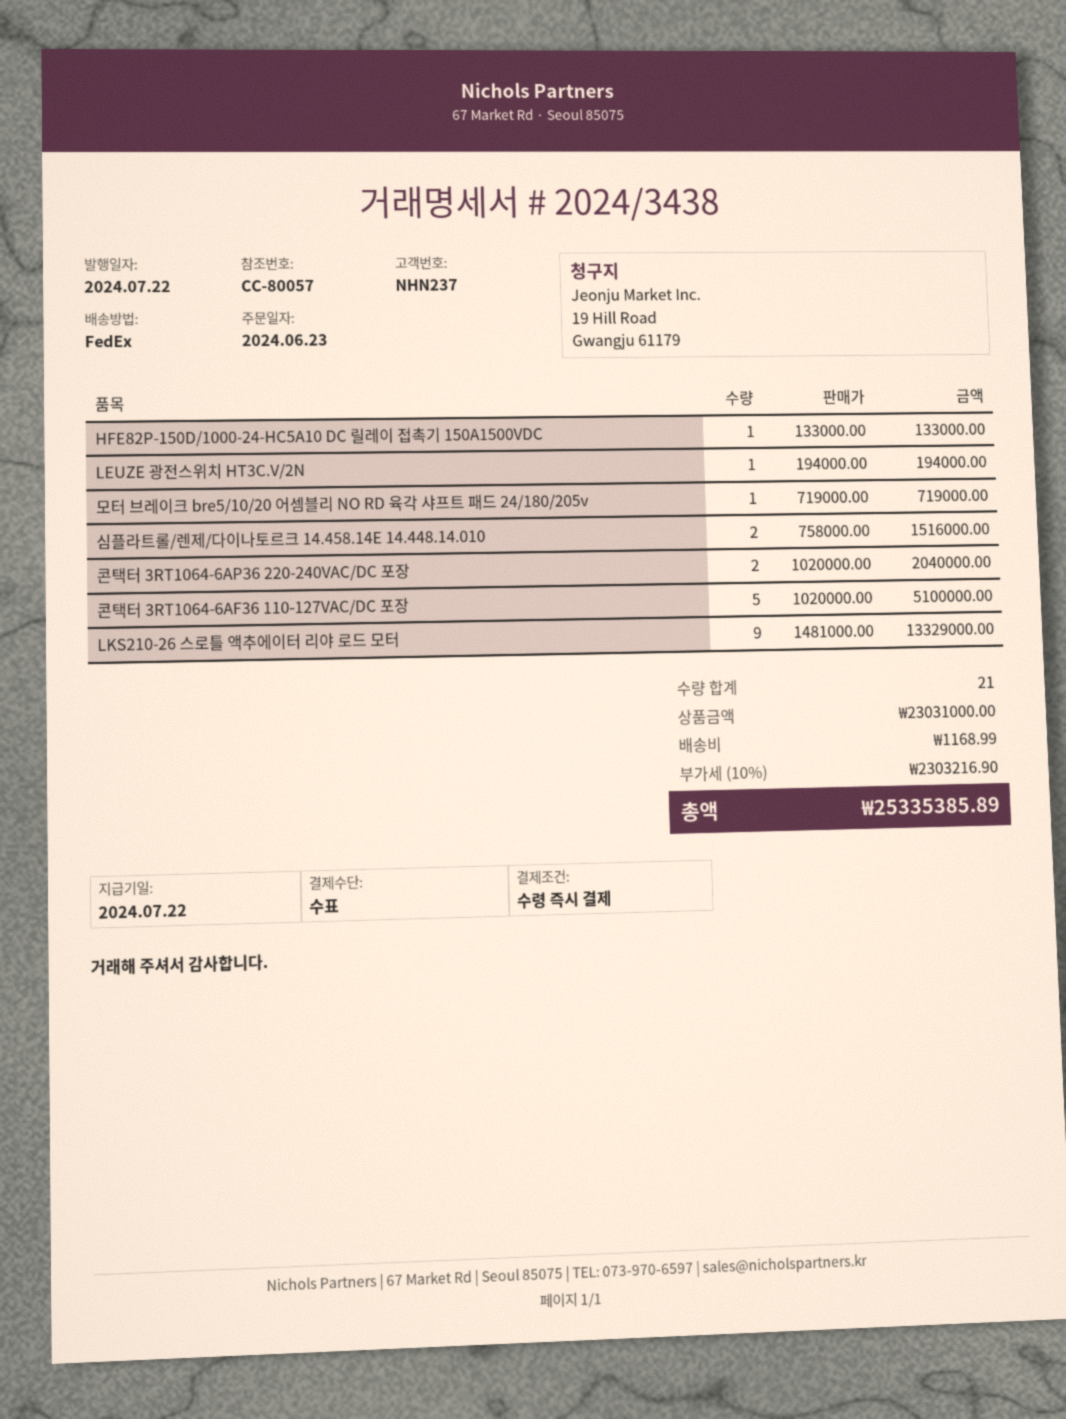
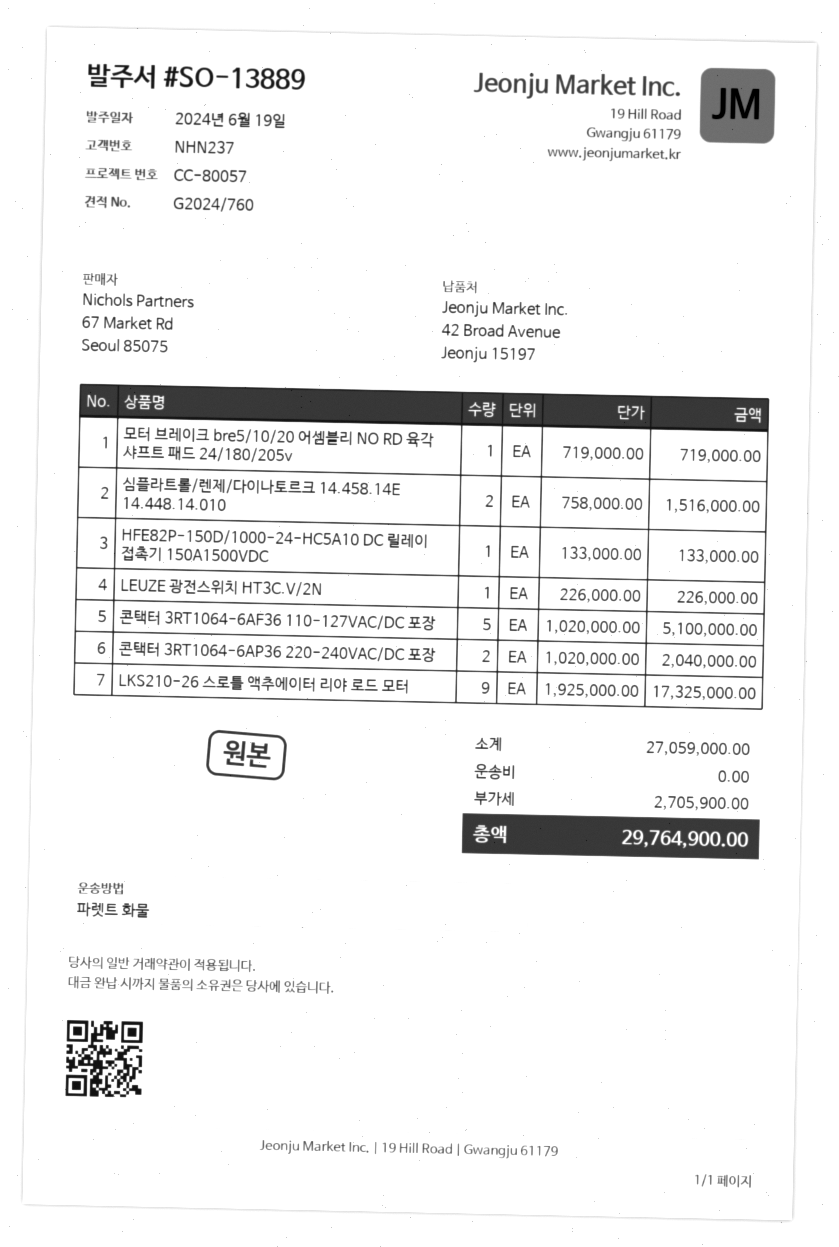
order date: 2024-06-23 -> 2024-06-19
shipping method: FedEx -> pallet freight
LEUZE 광전스위치 HT3C.V/2N: 1 x 194000.00 = 194000.00 -> 1 x 226000.00 = 226000.00
LKS210-26 스로틀 액추에이터 리야 로드 모터: 9 x 1481000.00 = 13329000.00 -> 9 x 1925000.00 = 17325000.00
subtotal: 23031000.00 -> 27059000.00
shipping: 1168.99 -> 0.00
tax: 2303216.90 -> 2705900.00
total: 25335385.89 -> 29764900.00

